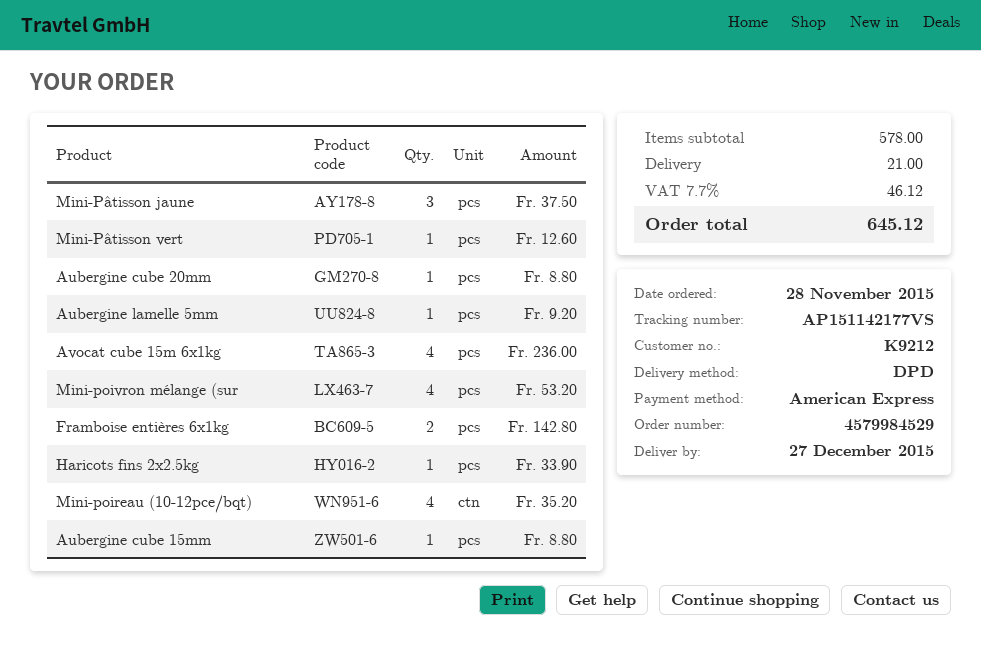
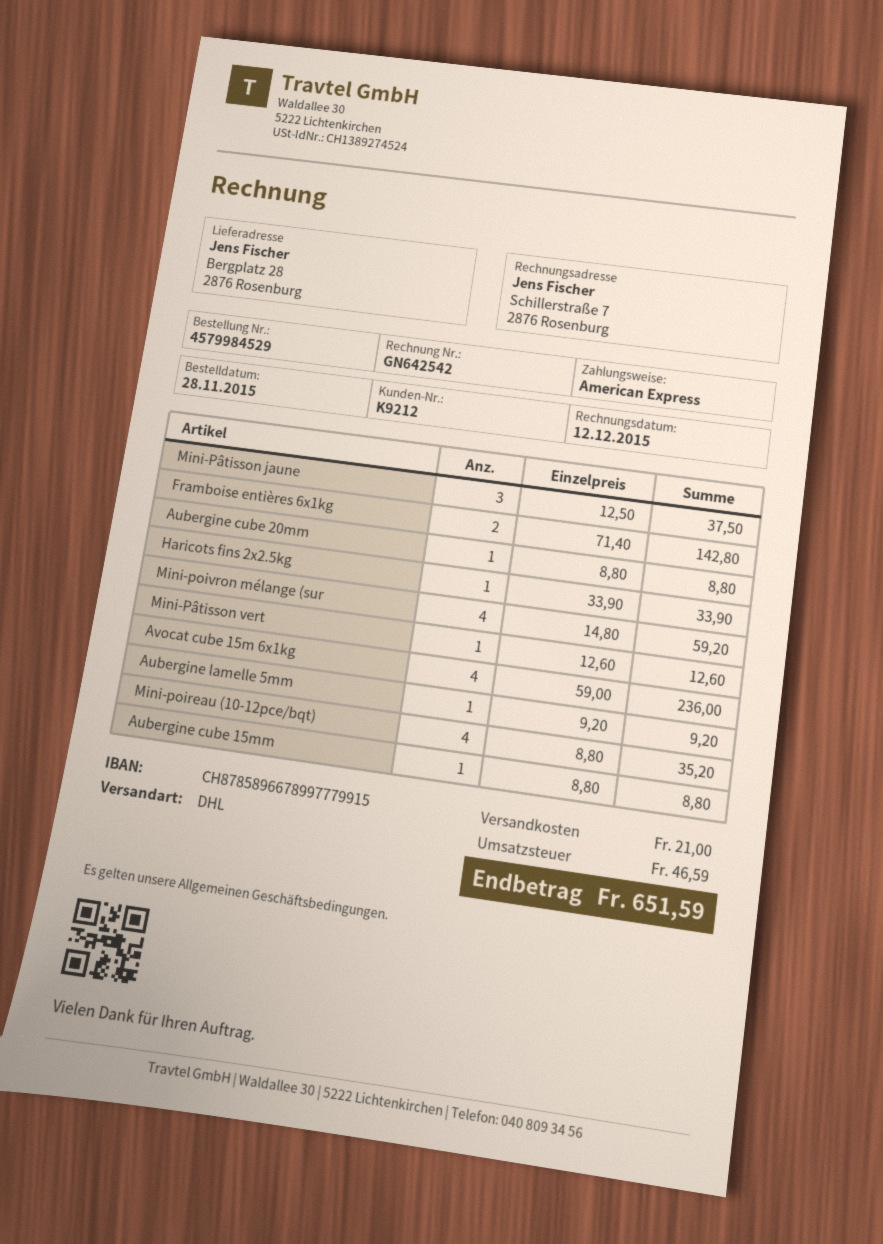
shipping method: DPD -> DHL
Mini-poivron mélange (sur: 4 for 53.20 -> 4 for 59.20
tax: 46.12 -> 46.59
total: 645.12 -> 651.59

